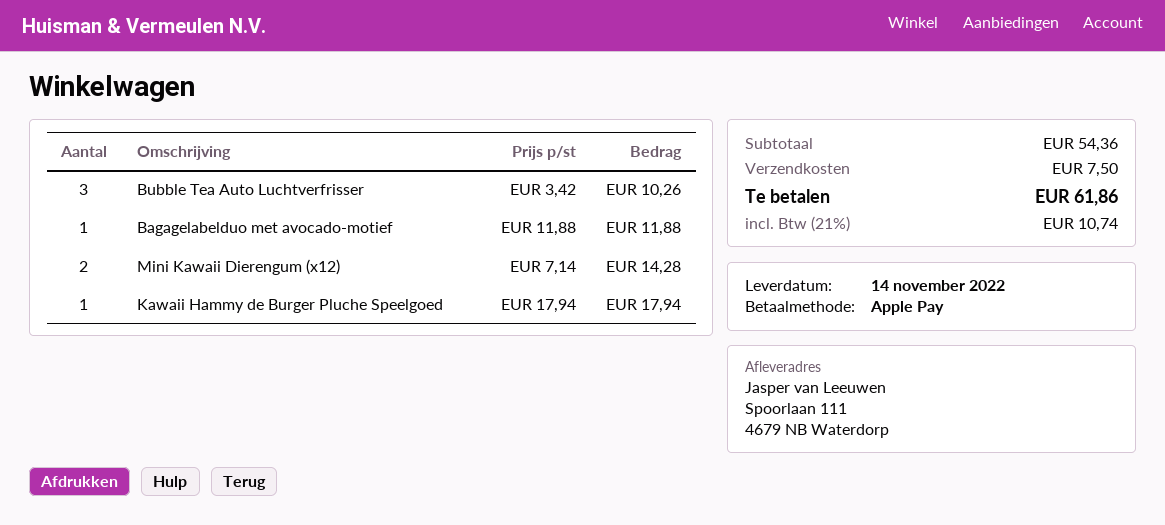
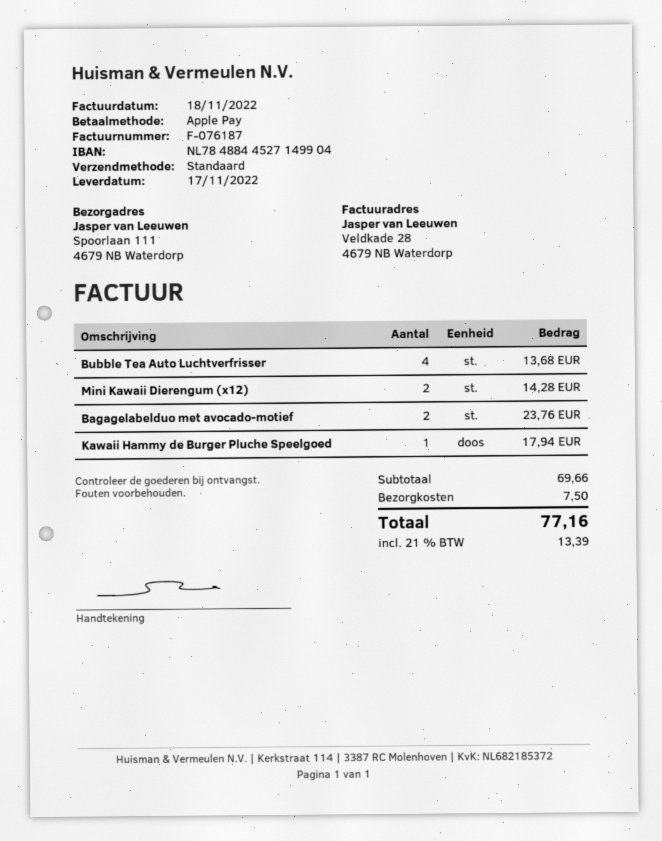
delivery date: 2022-11-14 -> 2022-11-17
Bubble Tea Auto Luchtverfrisser: 3 for 10.26 -> 4 for 13.68
Bagagelabelduo met avocado-motief: 1 for 11.88 -> 2 for 23.76
subtotal: 54.36 -> 69.66
tax: 21% = 10.74 -> 21% = 13.39
total: 61.86 -> 77.16

